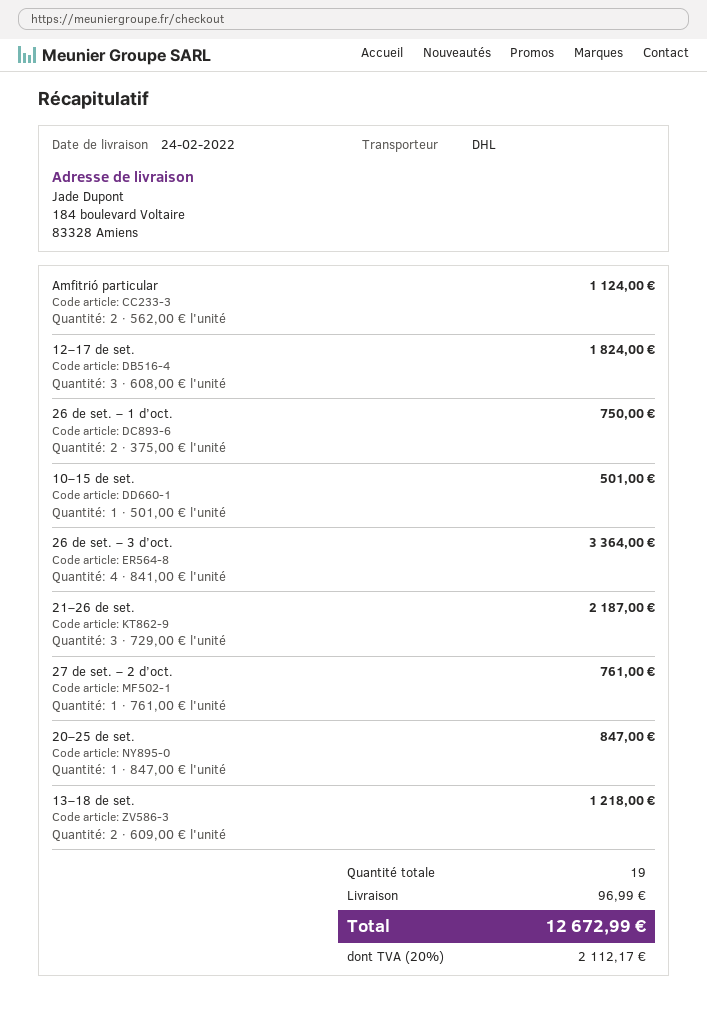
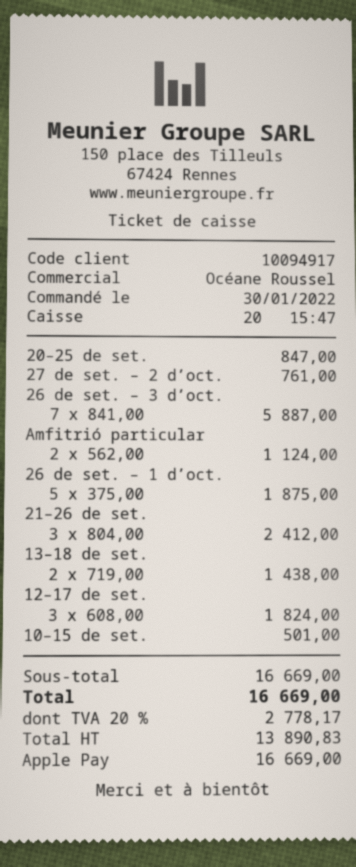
26 de set. – 1 d’oct.: 2 x 375.00 = 750.00 -> 5 x 375.00 = 1875.00
26 de set. – 3 d’oct.: 4 x 841.00 = 3364.00 -> 7 x 841.00 = 5887.00
21–26 de set.: 3 x 729.00 = 2187.00 -> 3 x 804.00 = 2412.00
13–18 de set.: 2 x 609.00 = 1218.00 -> 2 x 719.00 = 1438.00
shipping: 96.99 -> none
tax: 20% = 2112.17 -> 20% = 2778.17
total: 12672.99 -> 16669.00

